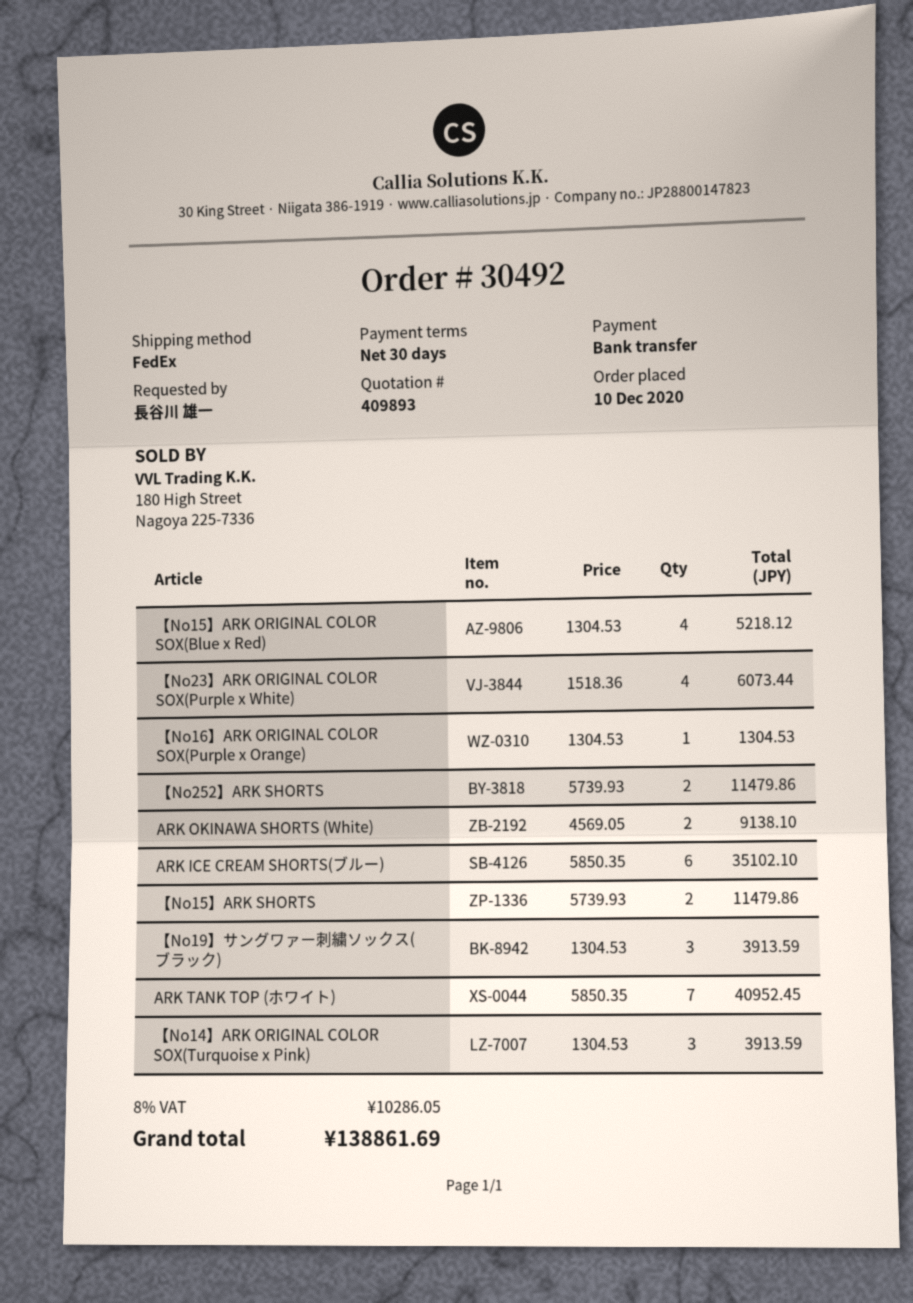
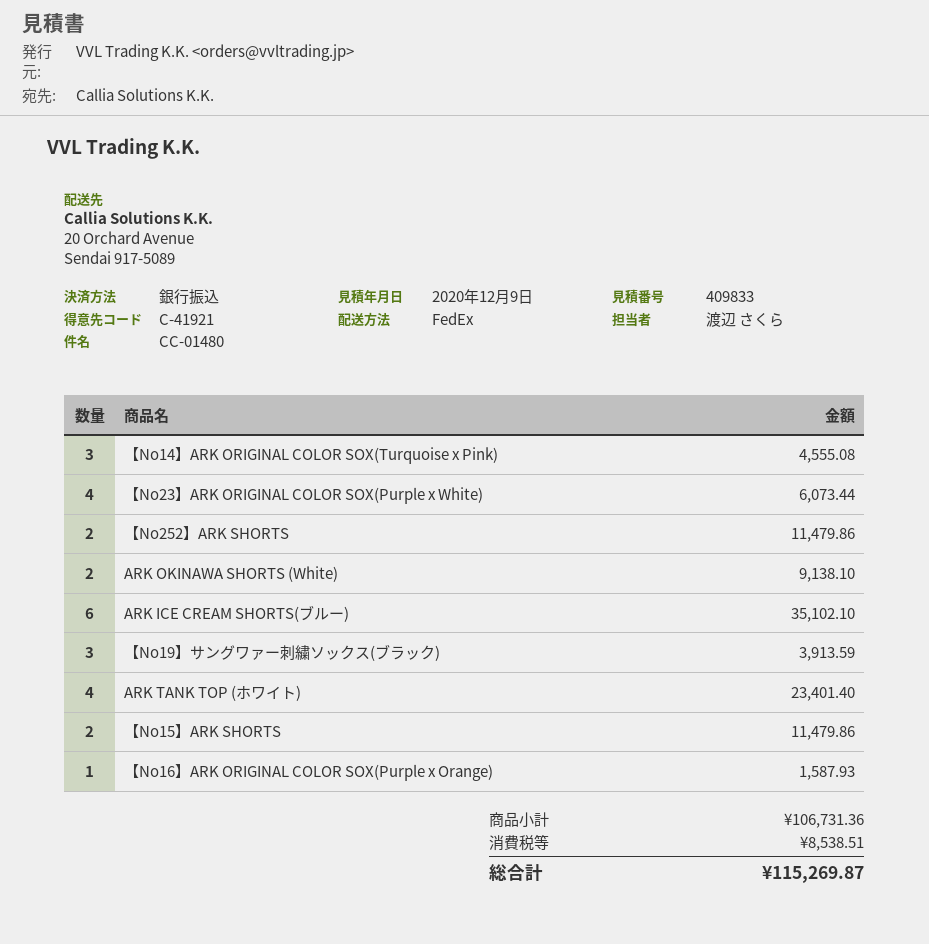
quote number: 409893 -> 409833
【No15】ARK ORIGINAL COLOR SOX(Blue x Red): 4 for 5218.12 -> none
【No16】ARK ORIGINAL COLOR SOX(Purple x Orange): 1 for 1304.53 -> 1 for 1587.93
ARK TANK TOP (ホワイト): 7 for 40952.45 -> 4 for 23401.40
【No14】ARK ORIGINAL COLOR SOX(Turquoise x Pink): 3 for 3913.59 -> 3 for 4555.08
tax: 10286.05 -> 8538.51
total: 138861.69 -> 115269.87

